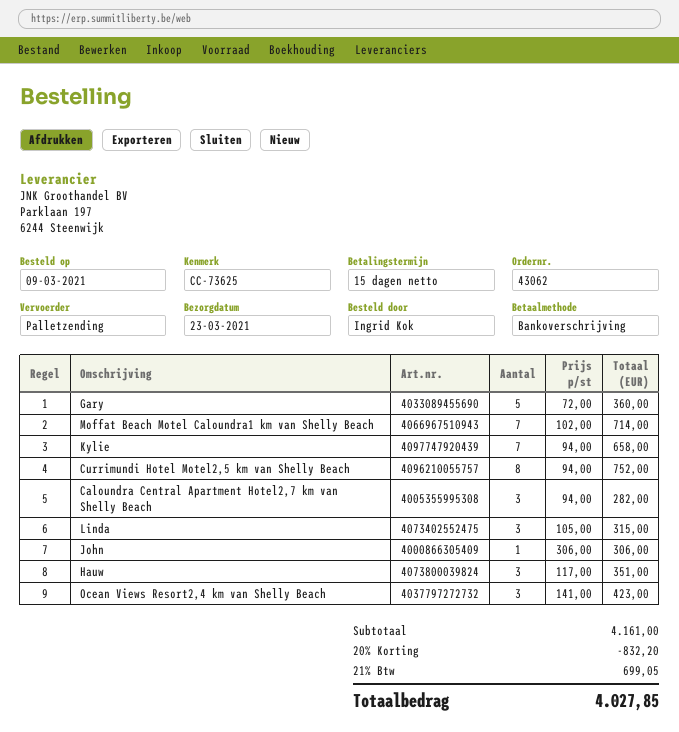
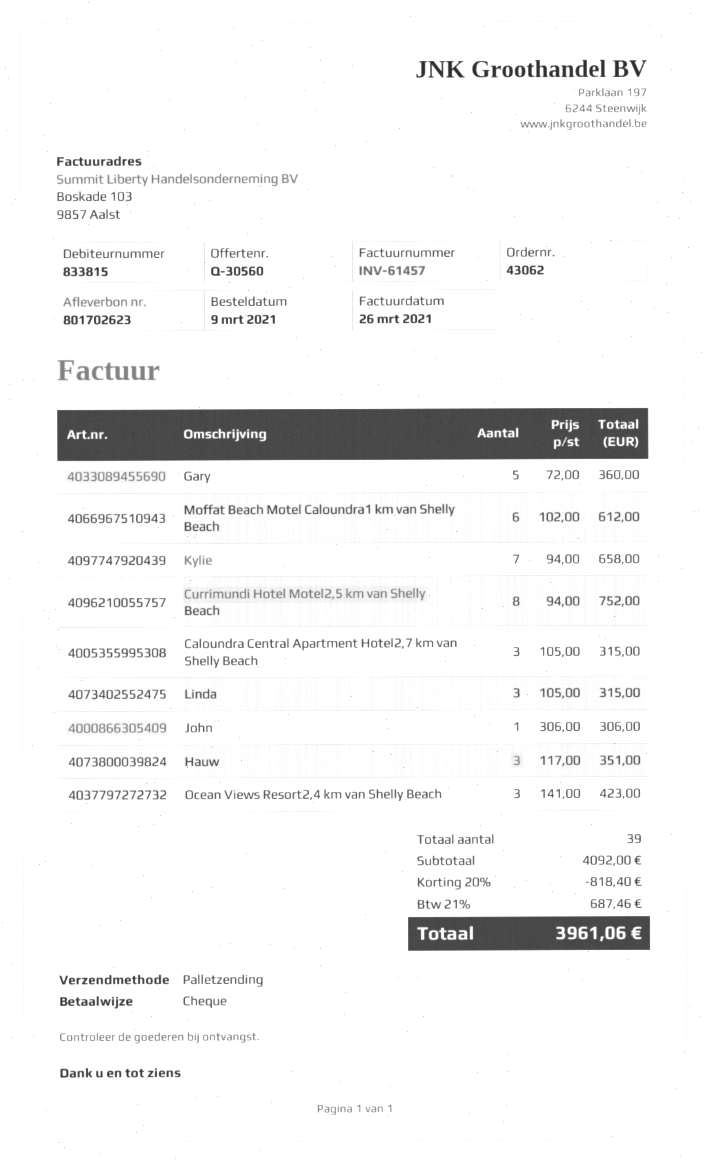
payment method: bank transfer -> cheque
Moffat Beach Motel Caloundra1 km van Shelly Beach: 7 x 102.00 = 714.00 -> 6 x 102.00 = 612.00
Caloundra Central Apartment Hotel2,7 km van Shelly Beach: 3 x 94.00 = 282.00 -> 3 x 105.00 = 315.00
subtotal: 4161.00 -> 4092.00
discount: 20% = 832.20 -> 20% = 818.40
tax: 21% = 699.05 -> 21% = 687.46
total: 4027.85 -> 3961.06

